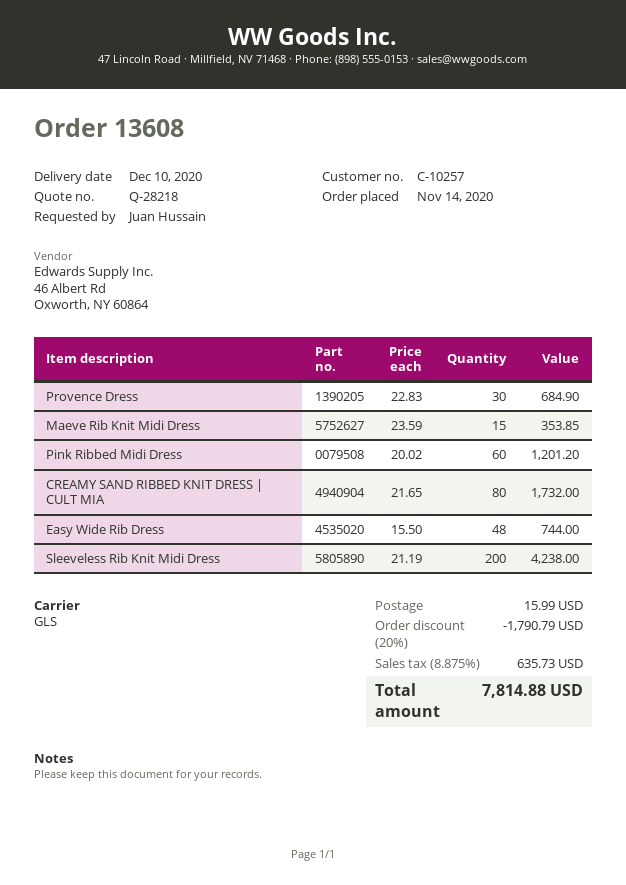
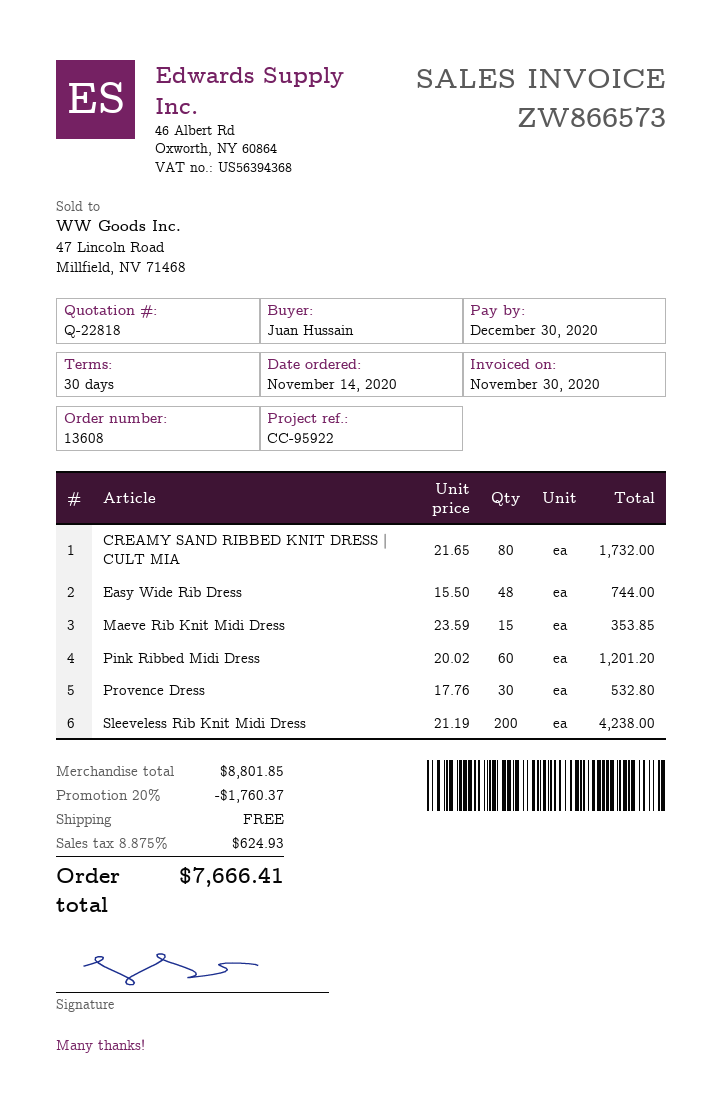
quote number: Q-28218 -> Q-22818
Provence Dress: 30 x 22.83 = 684.90 -> 30 x 17.76 = 532.80
discount: 20% = 1790.79 -> 20% = 1760.37
shipping: 15.99 -> 0.00
tax: 8.875% = 635.73 -> 8.875% = 624.93
total: 7814.88 -> 7666.41

